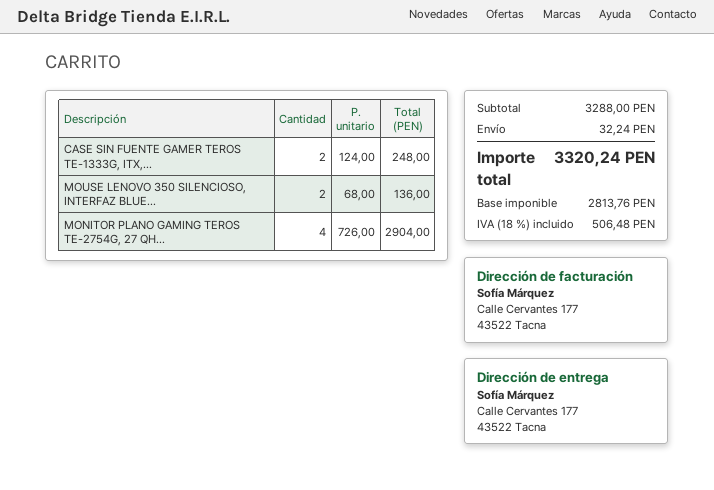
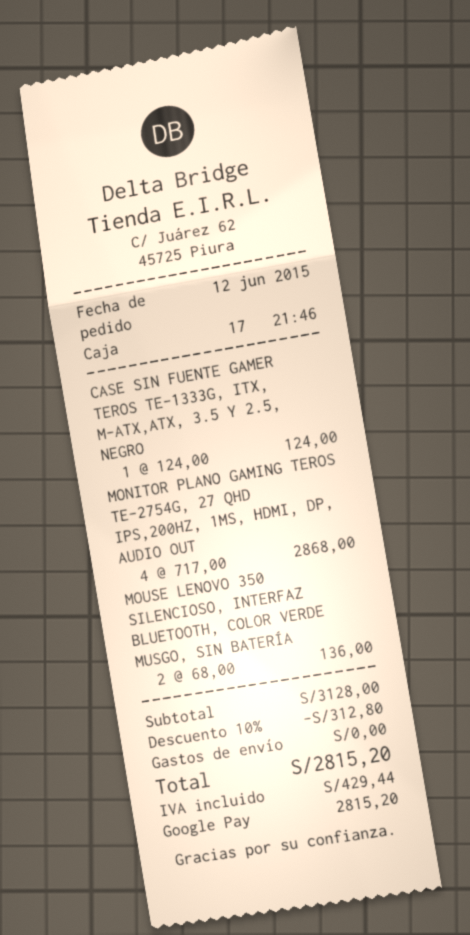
CASE SIN FUENTE GAMER TEROS TE-1333G, ITX,...: 2 x 124.00 = 248.00 -> 1 x 124.00 = 124.00
MONITOR PLANO GAMING TEROS TE-2754G, 27 QH...: 4 x 726.00 = 2904.00 -> 4 x 717.00 = 2868.00
subtotal: 3288.00 -> 3128.00
discount: none -> 10% = 312.80
shipping: 32.24 -> 0.00
tax: 506.48 -> 429.44
total: 3320.24 -> 2815.20

